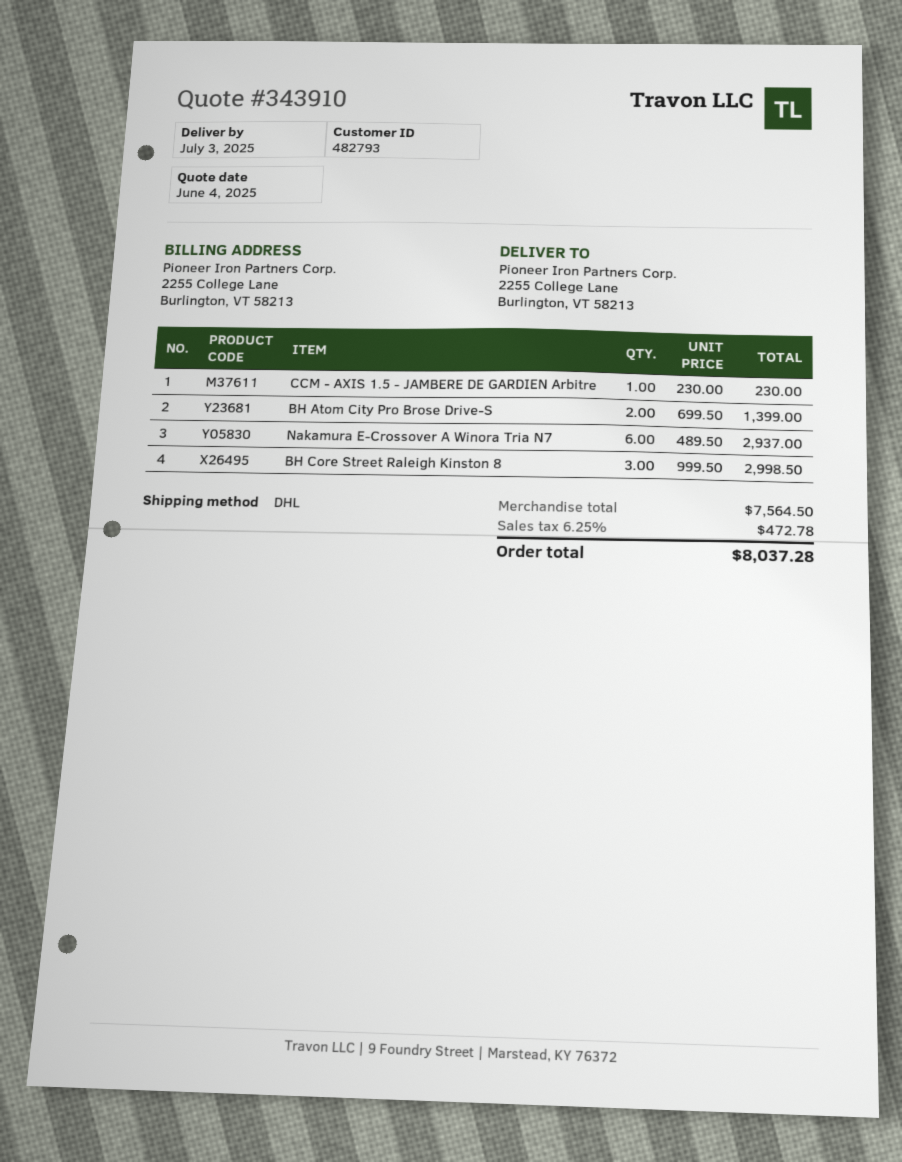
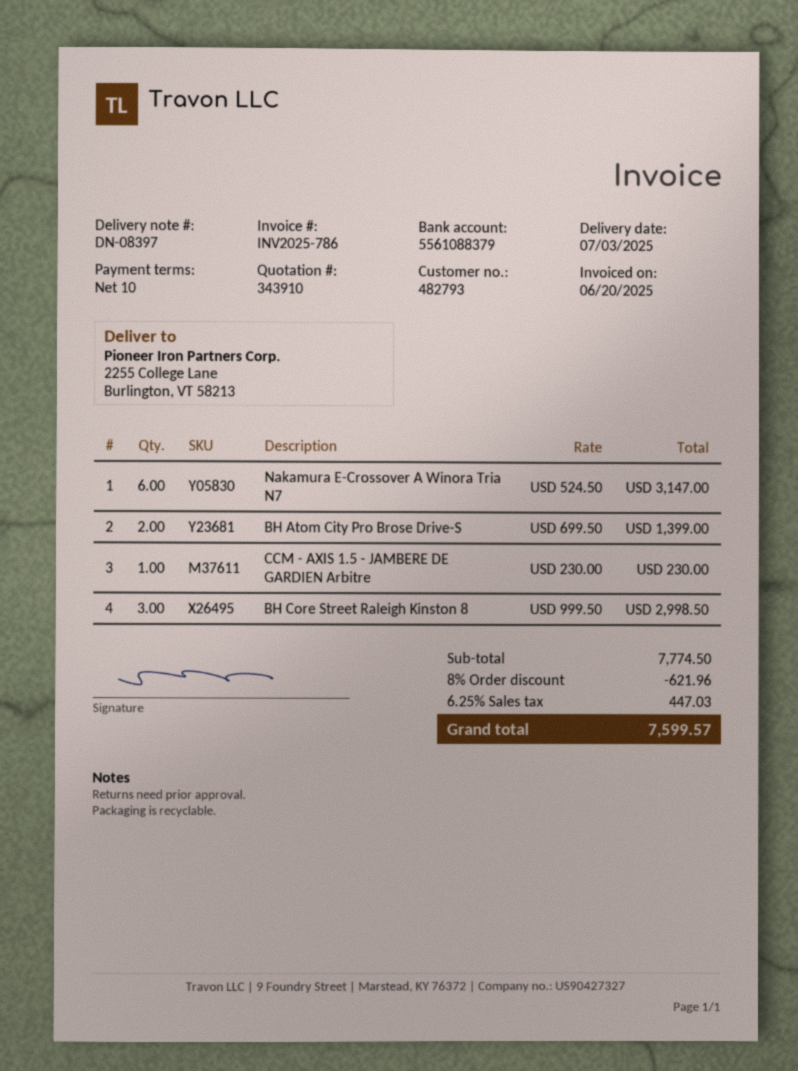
Nakamura E-Crossover A Winora Tria N7: 6 x 489.50 = 2937.00 -> 6 x 524.50 = 3147.00
subtotal: 7564.50 -> 7774.50
discount: none -> 8% = 621.96
tax: 6.25% = 472.78 -> 6.25% = 447.03
total: 8037.28 -> 7599.57

